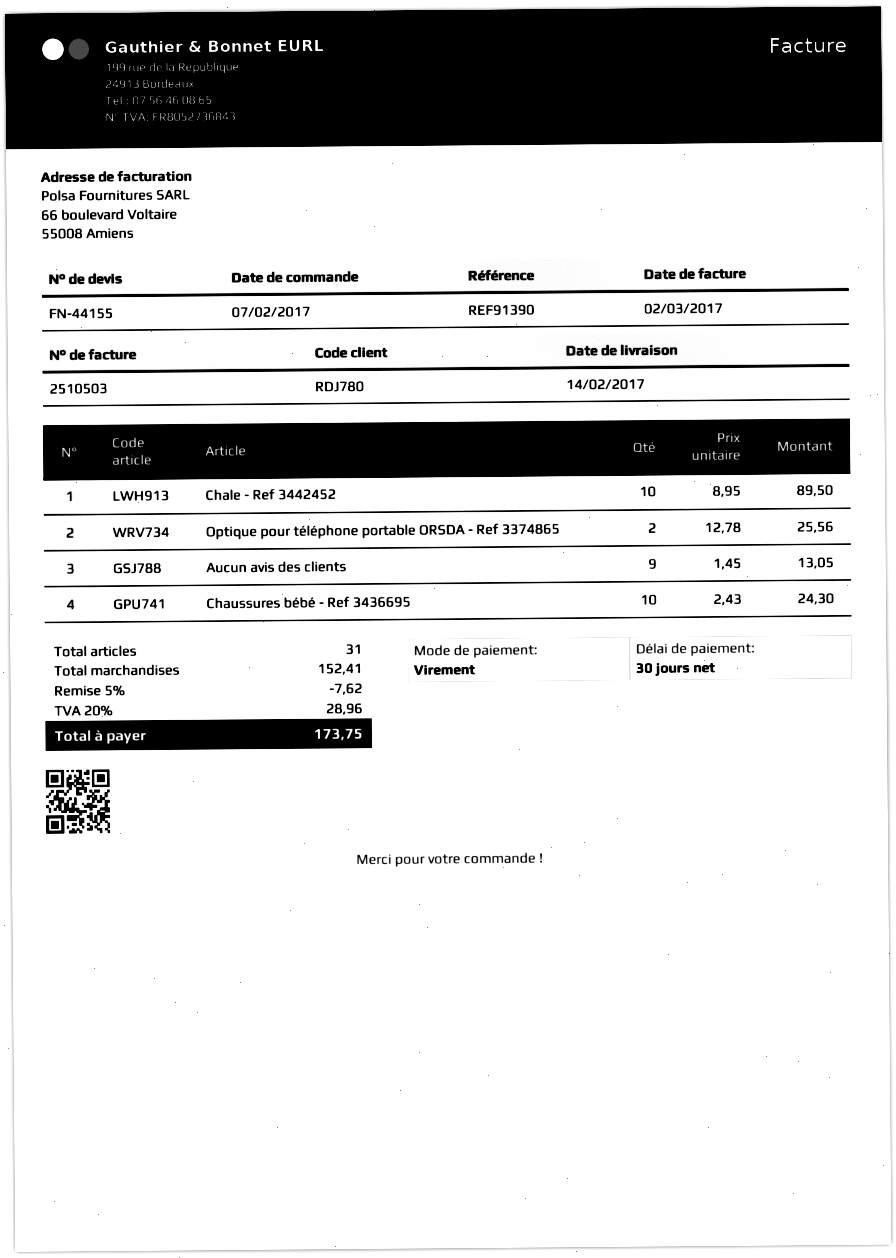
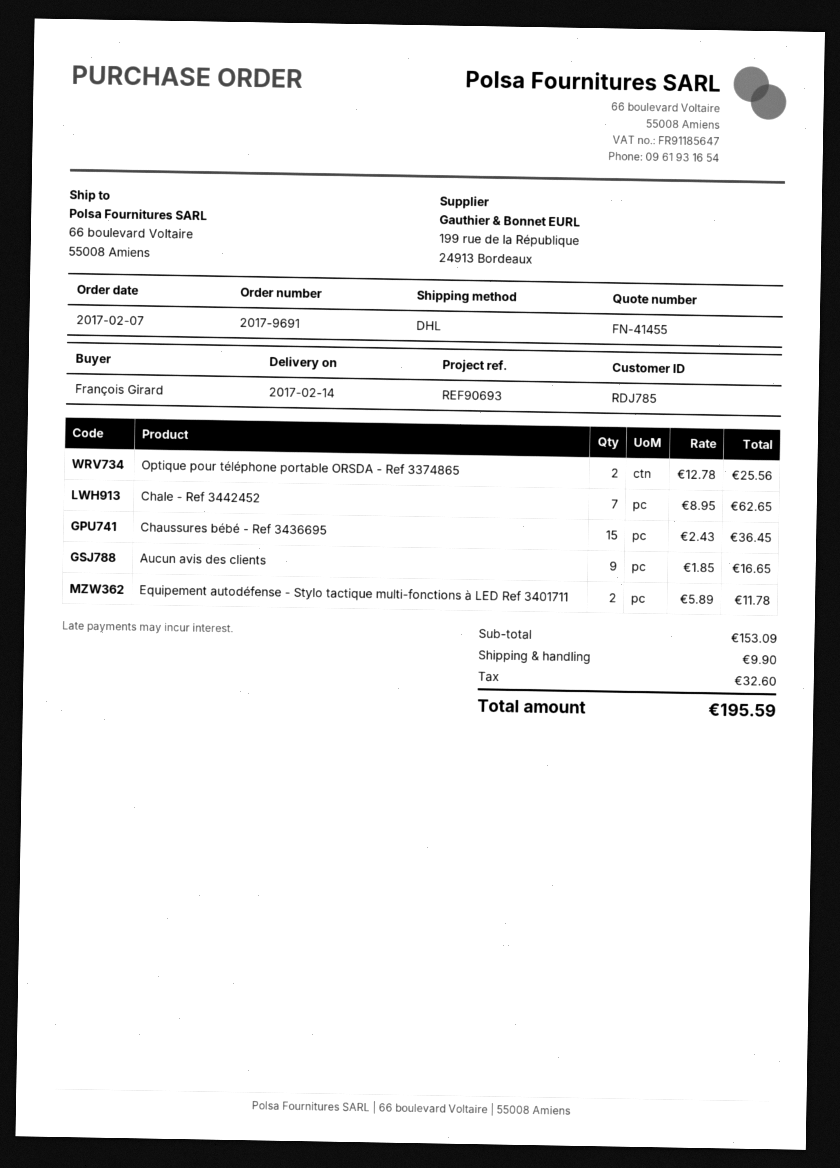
quote number: FN-44155 -> FN-41455
customer number: RDJ780 -> RDJ785
reference: REF91390 -> REF90693
Chale - Ref 3442452: 10 x 8.95 = 89.50 -> 7 x 8.95 = 62.65
Aucun avis des clients: 9 x 1.45 = 13.05 -> 9 x 1.85 = 16.65
Chaussures bébé - Ref 3436695: 10 x 2.43 = 24.30 -> 15 x 2.43 = 36.45
Equipement autodéfense - Stylo tactique multi-fonctions à LED Ref 3401711: none -> 2 x 5.89 = 11.78
subtotal: 152.41 -> 153.09
discount: 5% = 7.62 -> none
shipping: none -> 9.90
tax: 28.96 -> 32.60
total: 173.75 -> 195.59

